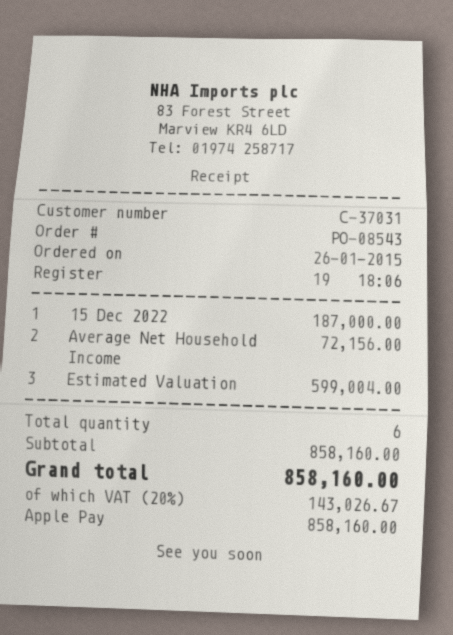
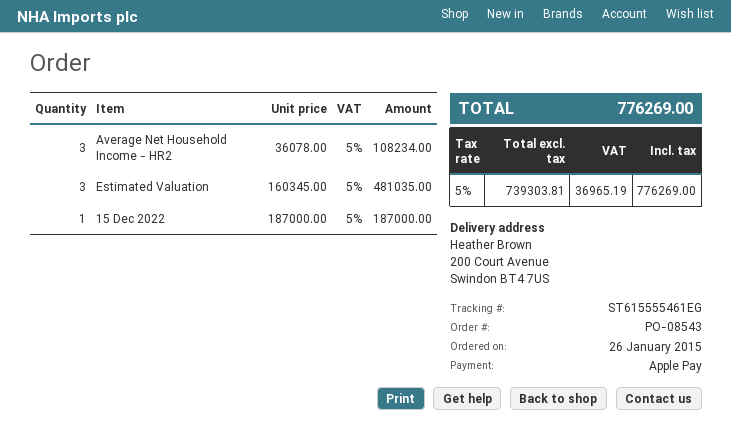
Average Net Household Income: 2 for 72156.00 -> 3 for 108234.00
Estimated Valuation: 3 for 599004.00 -> 3 for 481035.00
tax: 20% = 143026.67 -> 5% = 36965.19
total: 858160.00 -> 776269.00

